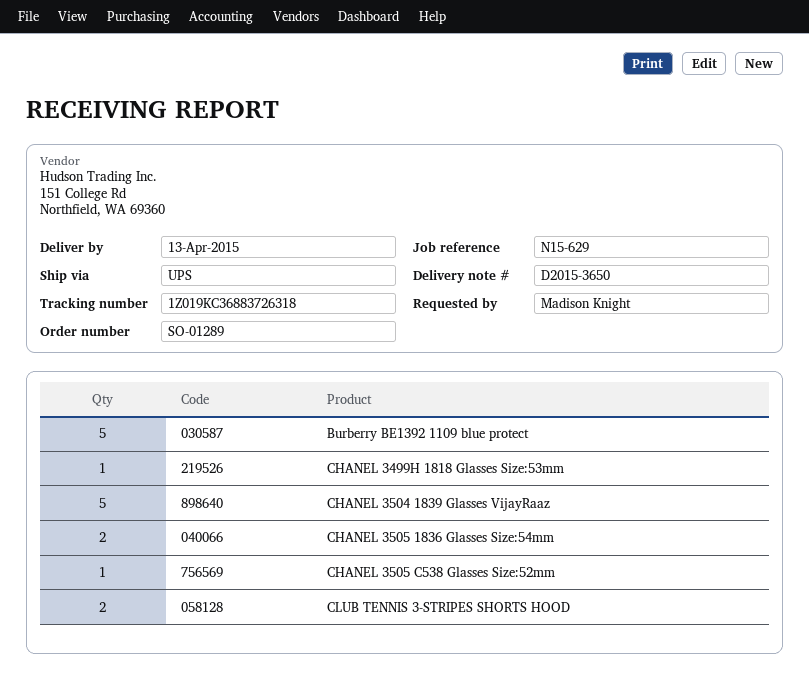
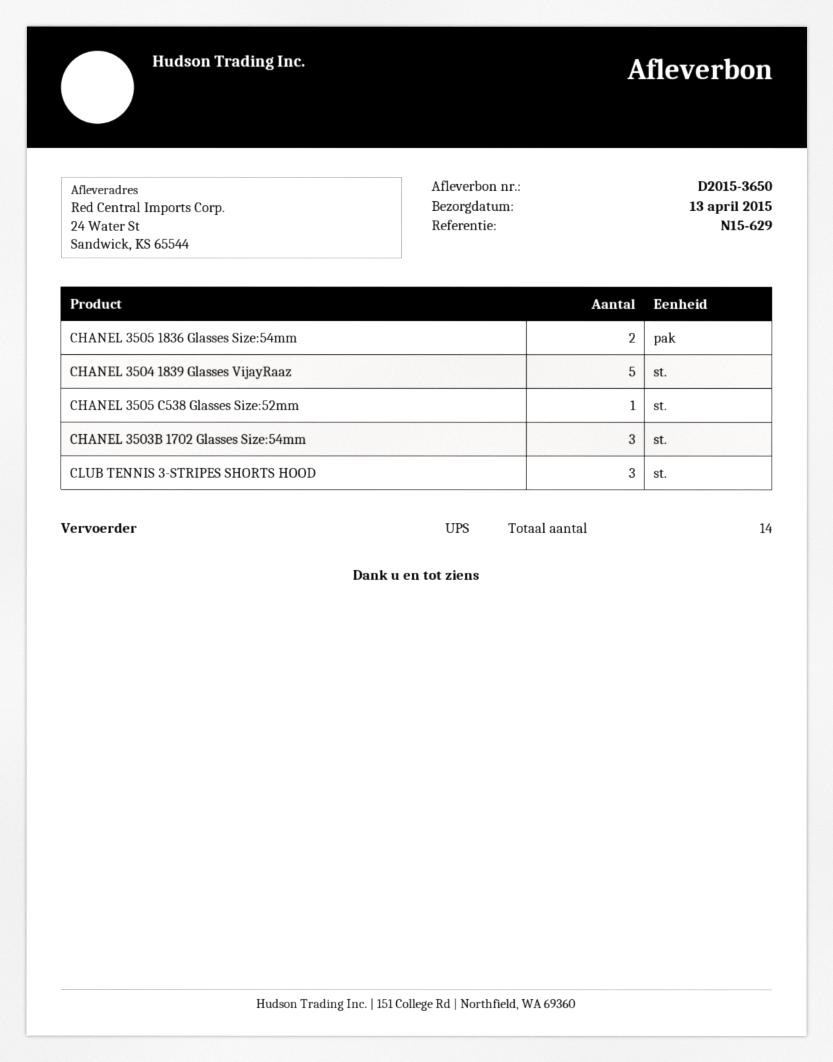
Burberry BE1392 1109 blue protect: 5 -> none
CHANEL 3499H 1818 Glasses Size:53mm: 1 -> none
CLUB TENNIS 3-STRIPES SHORTS HOOD: 2 -> 3
CHANEL 3503B 1702 Glasses Size:54mm: none -> 3

